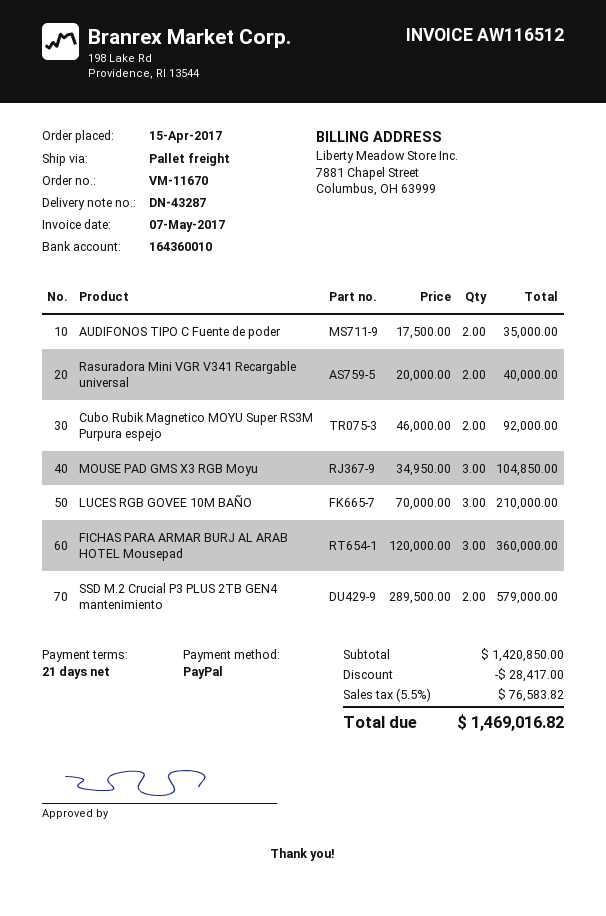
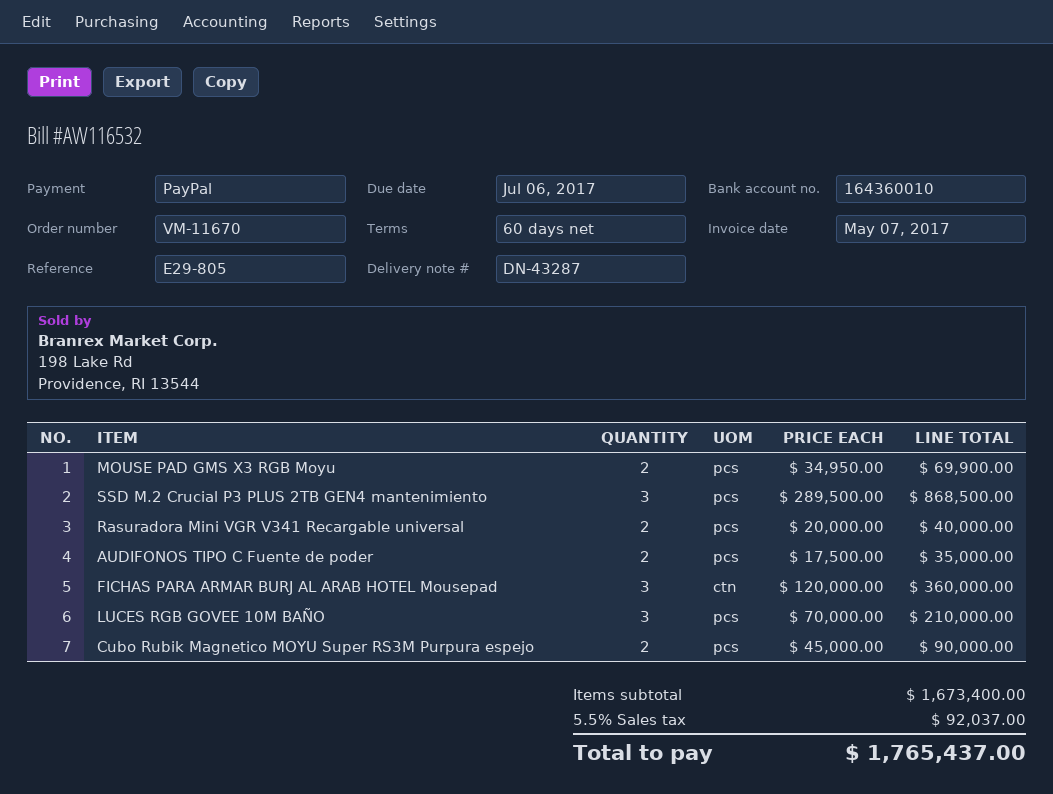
invoice number: AW116512 -> AW116532
payment terms: 21 days -> 60 days
Cubo Rubik Magnetico MOYU Super RS3M Purpura espejo: 2 x 46000.00 = 92000.00 -> 2 x 45000.00 = 90000.00
MOUSE PAD GMS X3 RGB Moyu: 3 x 34950.00 = 104850.00 -> 2 x 34950.00 = 69900.00
SSD M.2 Crucial P3 PLUS 2TB GEN4 mantenimiento: 2 x 289500.00 = 579000.00 -> 3 x 289500.00 = 868500.00
subtotal: 1420850.00 -> 1673400.00
discount: 28417.00 -> none
tax: 5.5% = 76583.82 -> 5.5% = 92037.00
total: 1469016.82 -> 1765437.00

